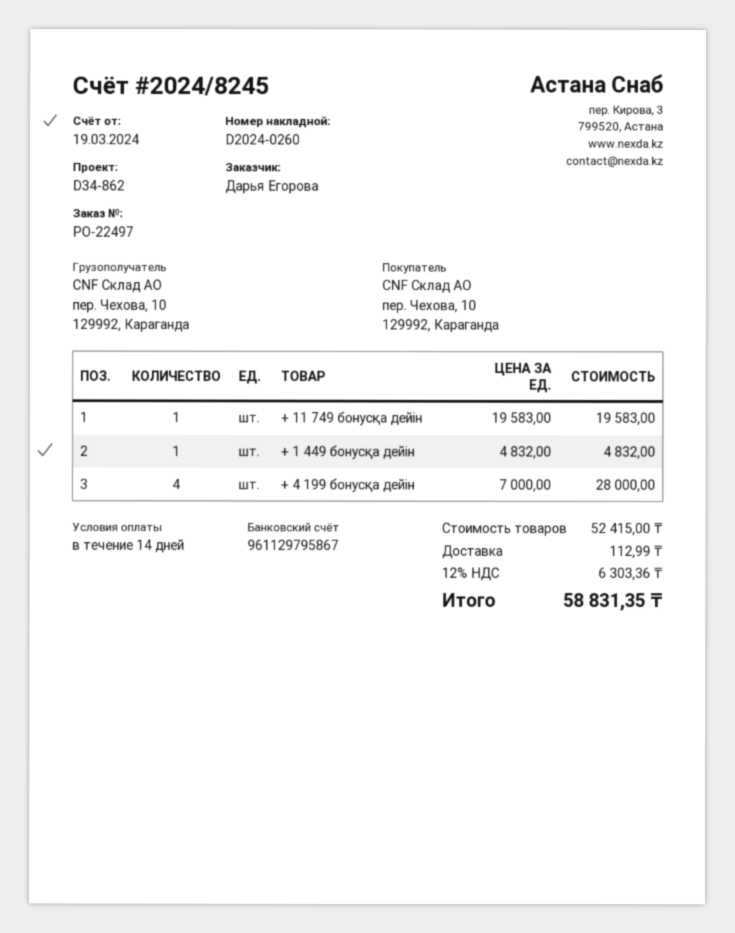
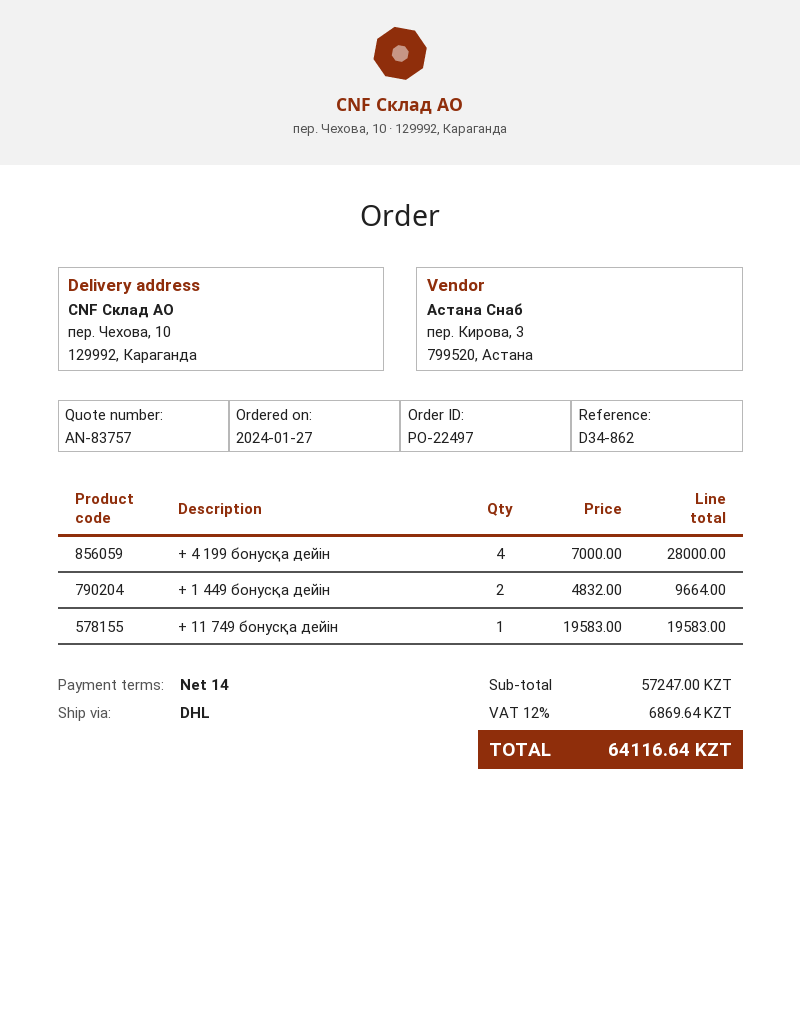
+ 1 449 бонусқа дейін: 1 x 4832.00 = 4832.00 -> 2 x 4832.00 = 9664.00
subtotal: 52415.00 -> 57247.00
shipping: 112.99 -> none
tax: 12% = 6303.36 -> 12% = 6869.64
total: 58831.35 -> 64116.64

